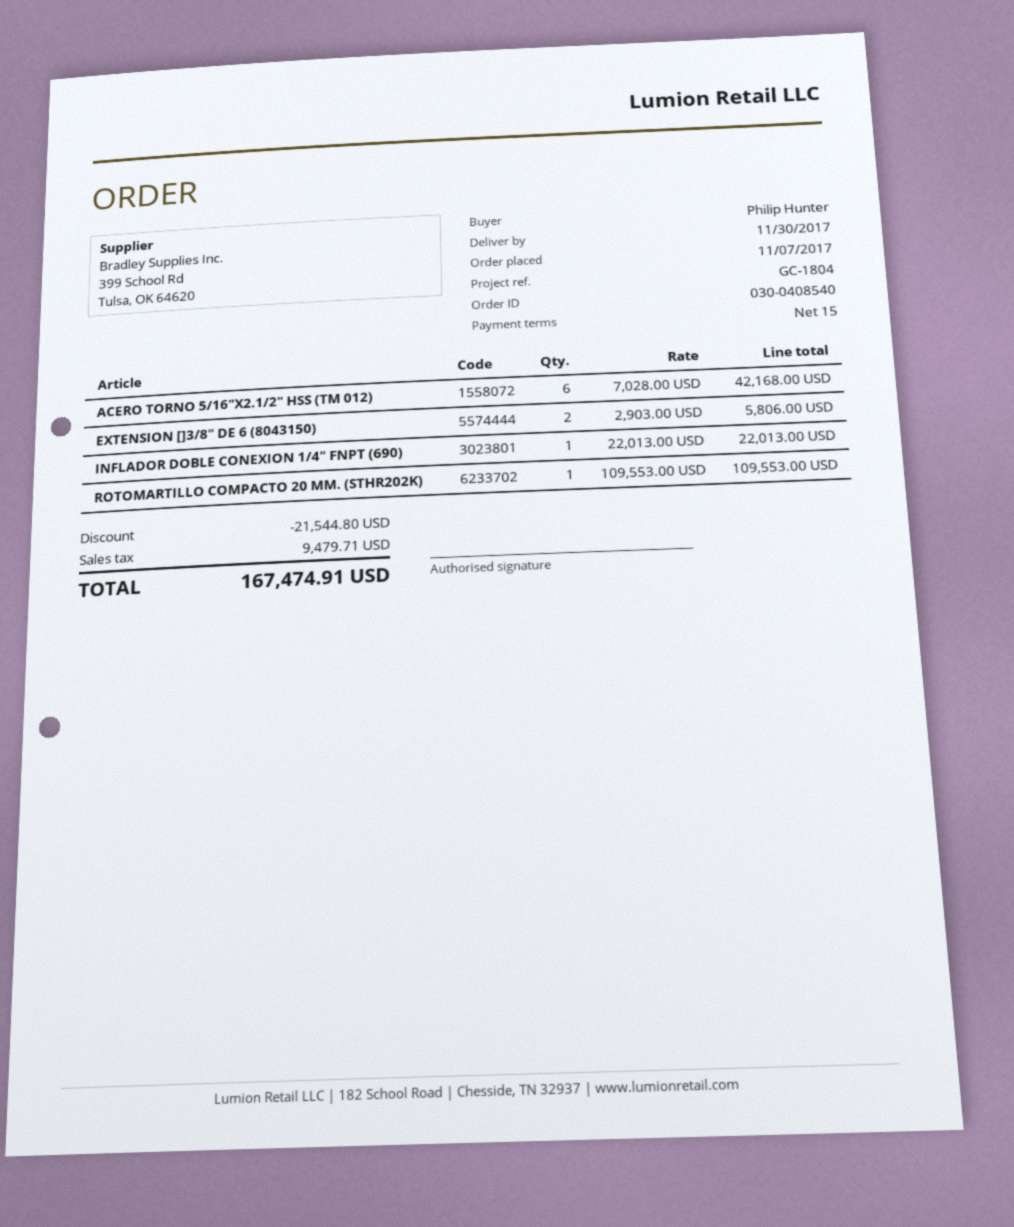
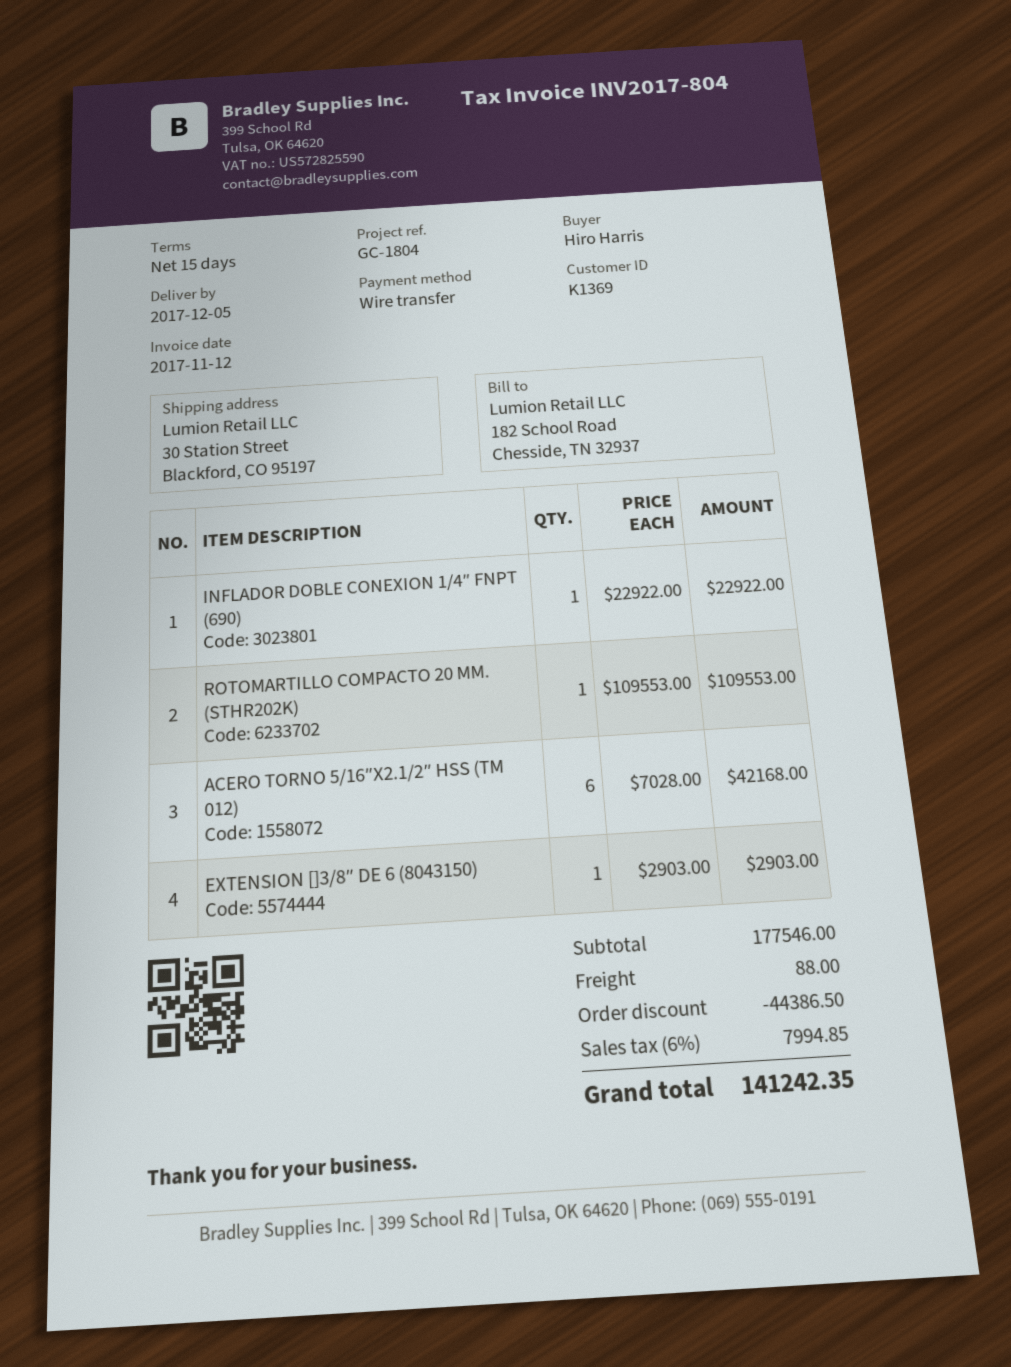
delivery date: 2017-11-30 -> 2017-12-05
ordered by: Philip Hunter -> Hiro Harris
EXTENSION []3/8″ DE 6 (8043150): 2 x 2903.00 = 5806.00 -> 1 x 2903.00 = 2903.00
INFLADOR DOBLE CONEXION 1/4″ FNPT (690): 1 x 22013.00 = 22013.00 -> 1 x 22922.00 = 22922.00
discount: 21544.80 -> 44386.50
shipping: none -> 88.00
tax: 9479.71 -> 7994.85
total: 167474.91 -> 141242.35

